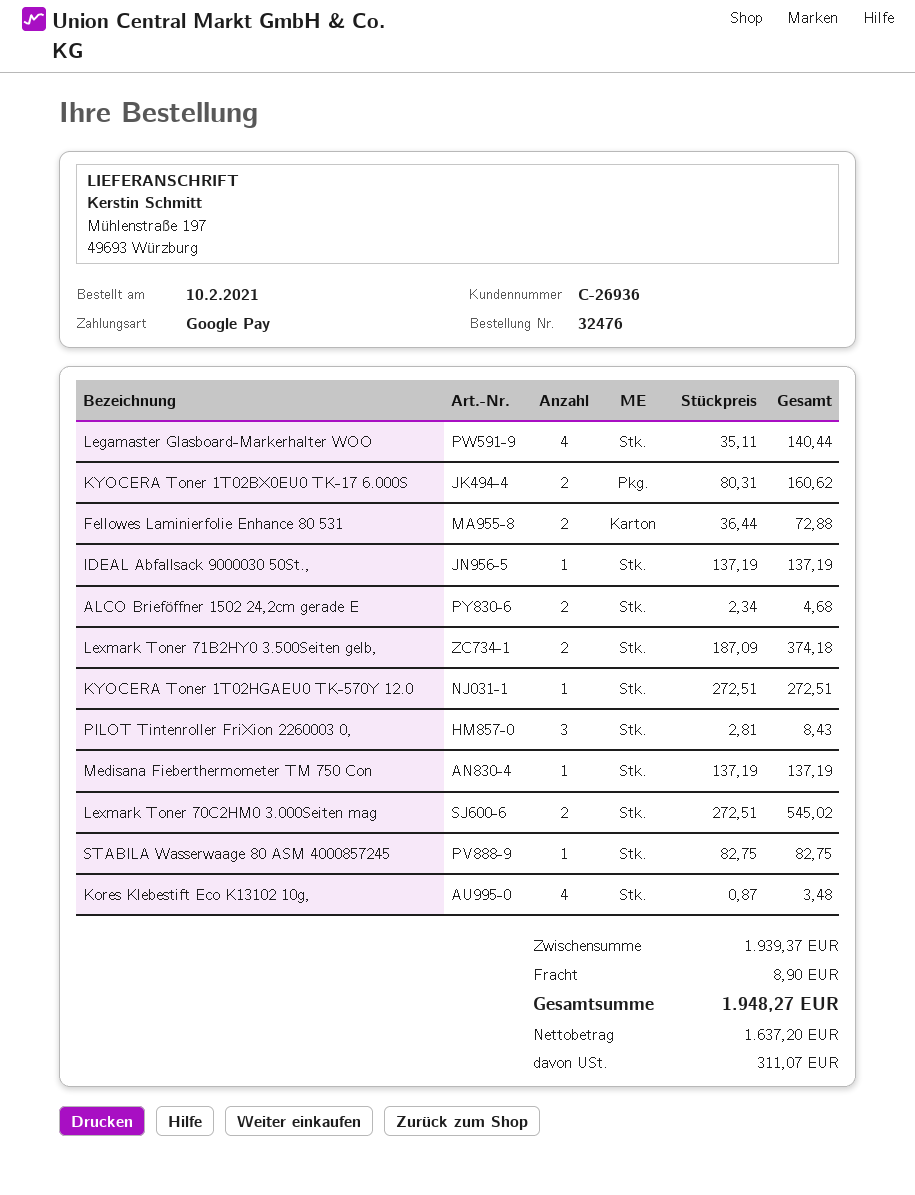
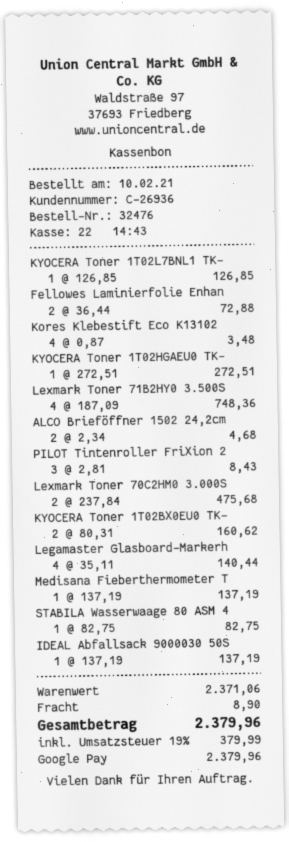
Lexmark Toner 71B2HY0 3.500Seiten gelb,: 2 x 187.09 = 374.18 -> 4 x 187.09 = 748.36
Lexmark Toner 70C2HM0 3.000Seiten mag: 2 x 272.51 = 545.02 -> 2 x 237.84 = 475.68
KYOCERA Toner 1T02L7BNL1 TK-: none -> 1 x 126.85 = 126.85
subtotal: 1939.37 -> 2371.06
tax: 311.07 -> 379.99
total: 1948.27 -> 2379.96

